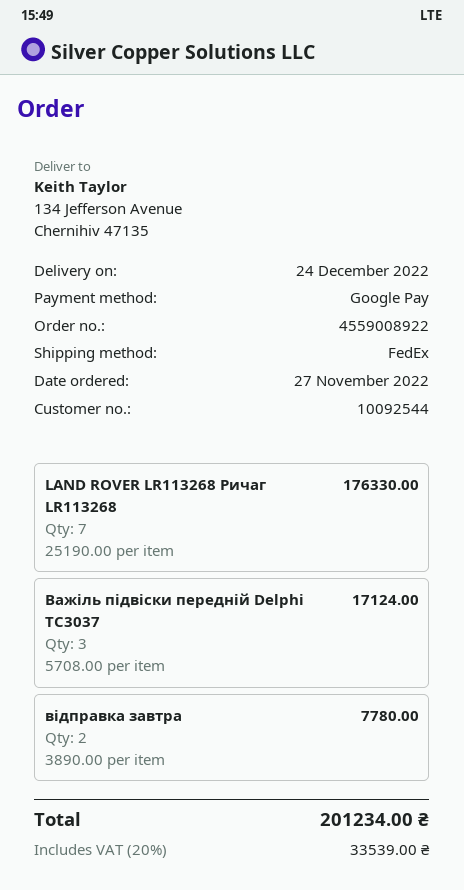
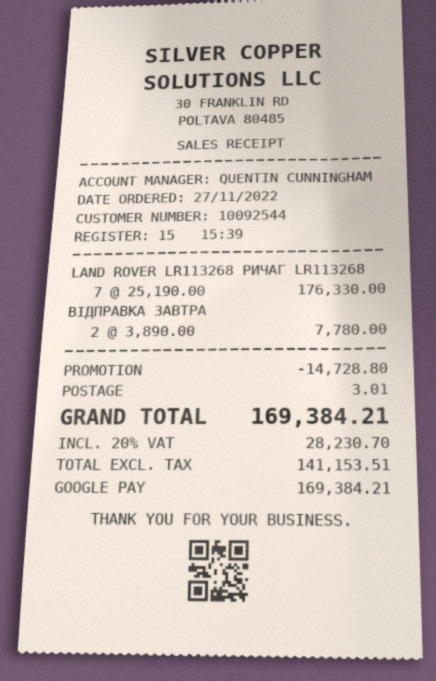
Важіль підвіски передній Delphi TC3037: 3 x 5708.00 = 17124.00 -> none
discount: none -> 14728.80
shipping: none -> 3.01
tax: 20% = 33539.00 -> 20% = 28230.70
total: 201234.00 -> 169384.21

